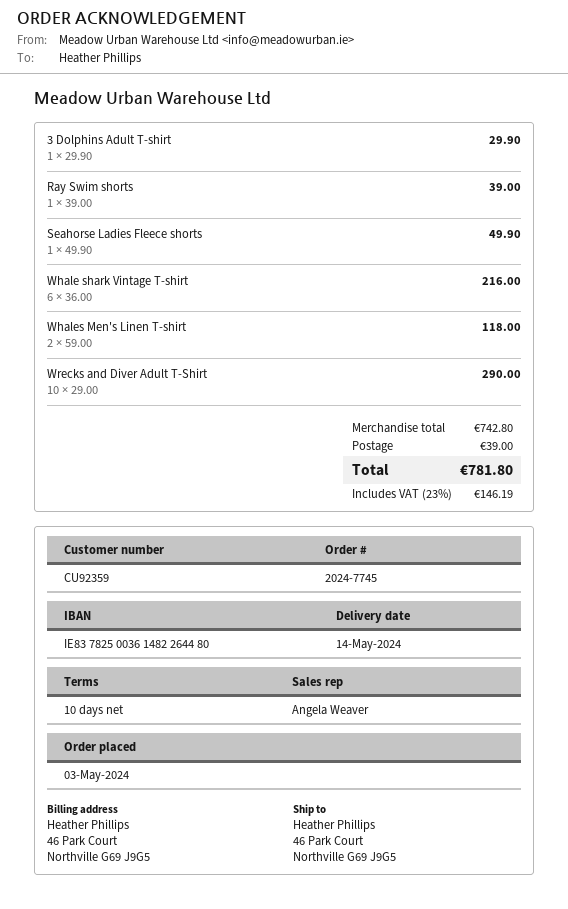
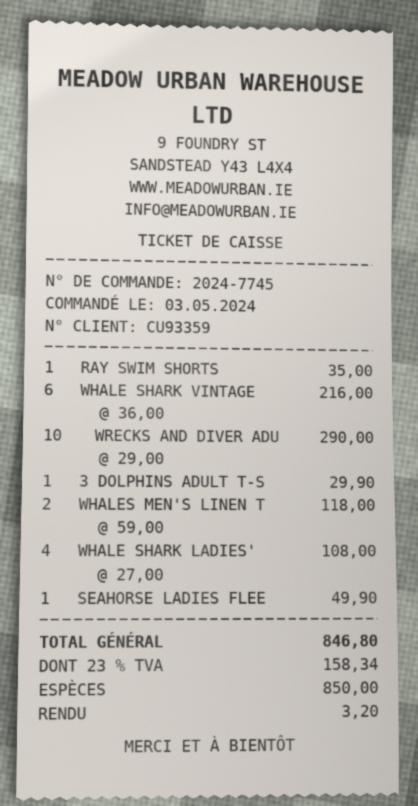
customer number: CU92359 -> CU93359
Ray Swim shorts: 1 x 39.00 = 39.00 -> 1 x 35.00 = 35.00
WHALE SHARK LADIES': none -> 4 x 27.00 = 108.00
shipping: 39.00 -> none
tax: 23% = 146.19 -> 23% = 158.34
total: 781.80 -> 846.80

